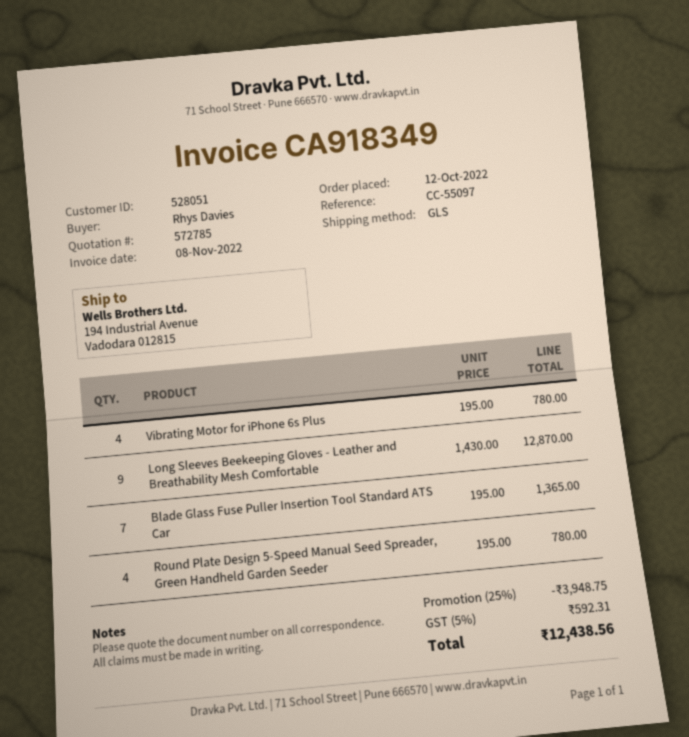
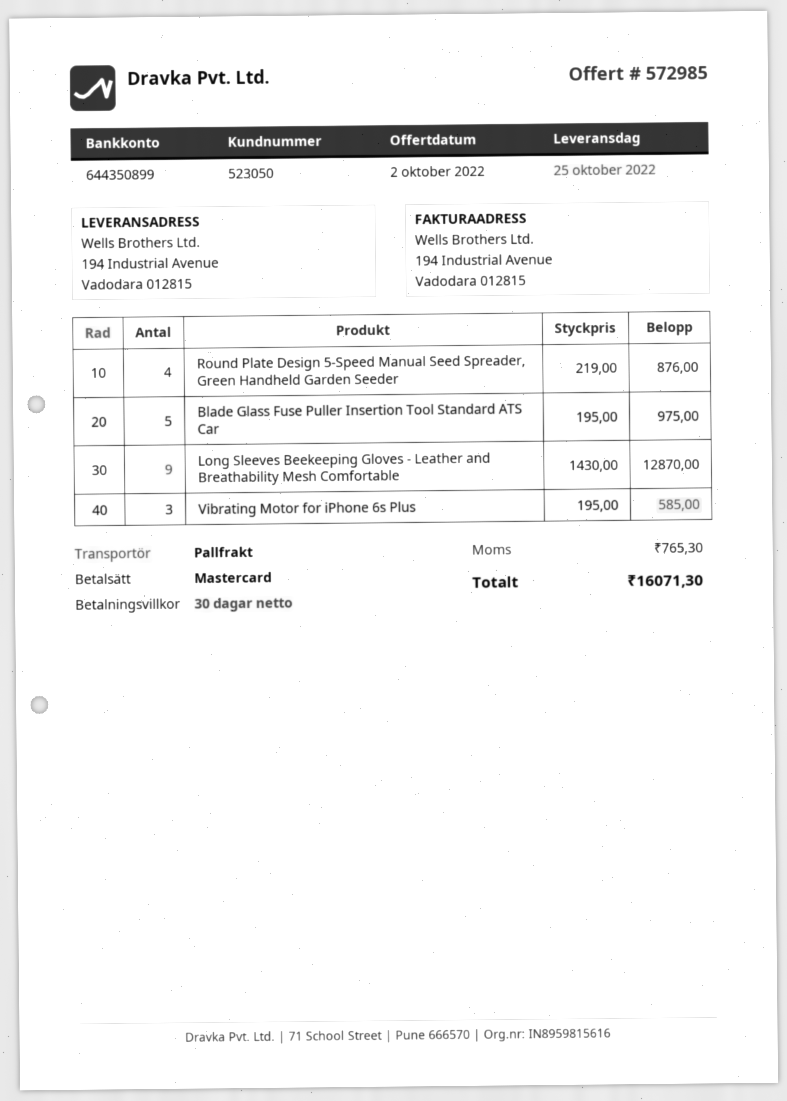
quote number: 572785 -> 572985
customer number: 528051 -> 523050
shipping method: GLS -> pallet freight
Vibrating Motor for iPhone 6s Plus: 4 x 195.00 = 780.00 -> 3 x 195.00 = 585.00
Blade Glass Fuse Puller Insertion Tool Standard ATS Car: 7 x 195.00 = 1365.00 -> 5 x 195.00 = 975.00
Round Plate Design 5-Speed Manual Seed Spreader, Green Handheld Garden Seeder: 4 x 195.00 = 780.00 -> 4 x 219.00 = 876.00
discount: 25% = 3948.75 -> none
tax: 592.31 -> 765.30
total: 12438.56 -> 16071.30

